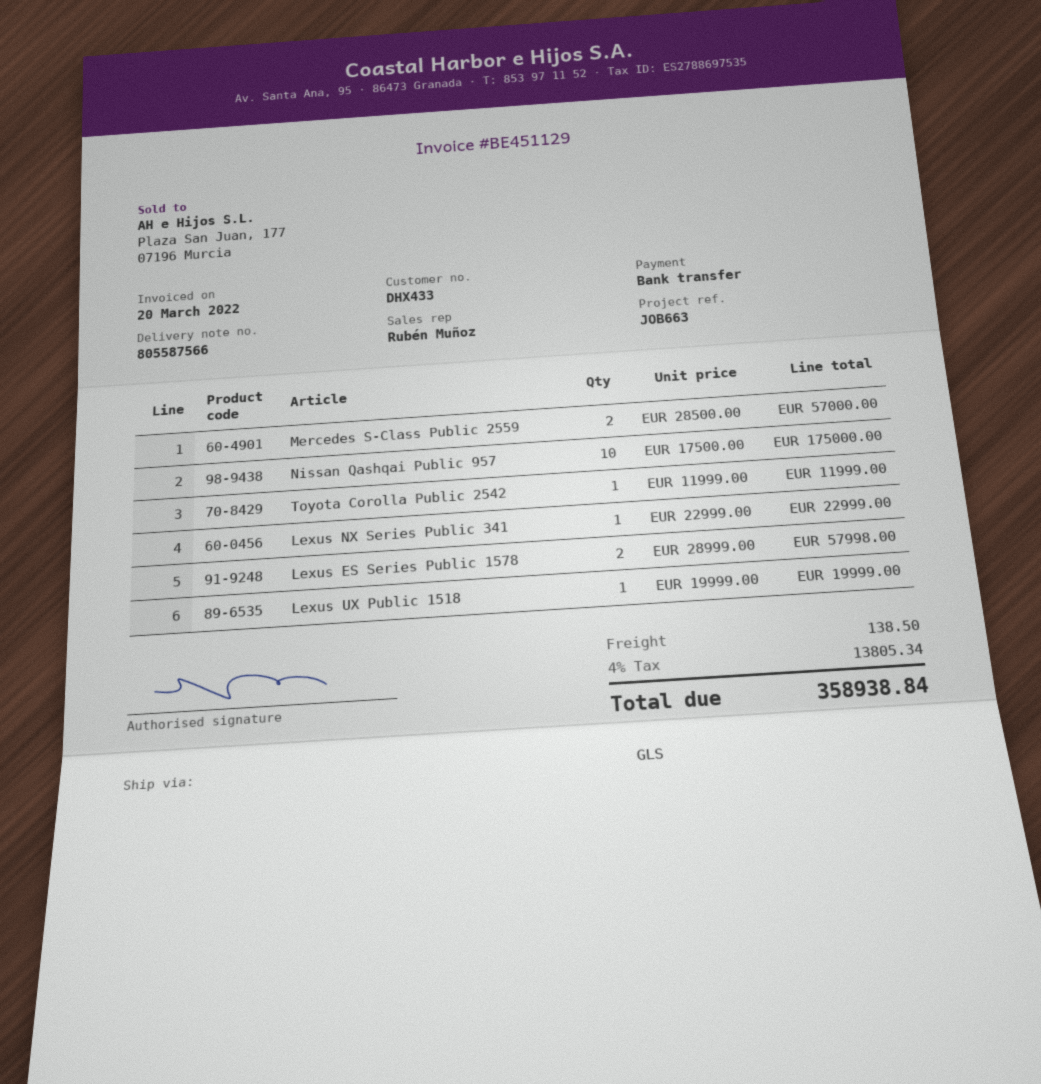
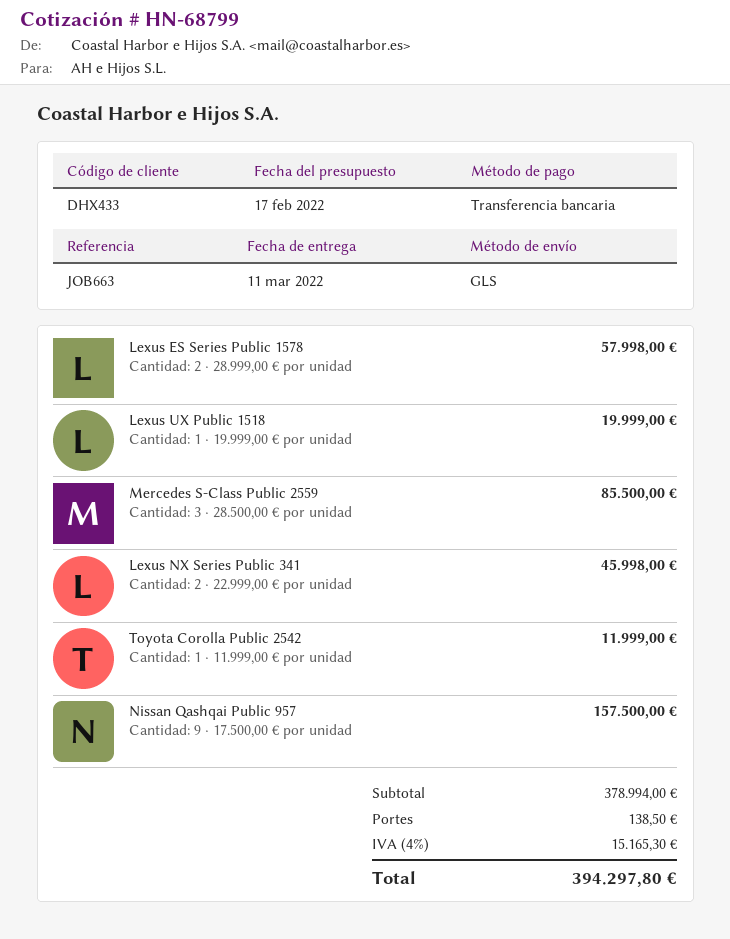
Mercedes S-Class Public 2559: 2 x 28500.00 = 57000.00 -> 3 x 28500.00 = 85500.00
Nissan Qashqai Public 957: 10 x 17500.00 = 175000.00 -> 9 x 17500.00 = 157500.00
Lexus NX Series Public 341: 1 x 22999.00 = 22999.00 -> 2 x 22999.00 = 45998.00
tax: 4% = 13805.34 -> 4% = 15165.30
total: 358938.84 -> 394297.80

